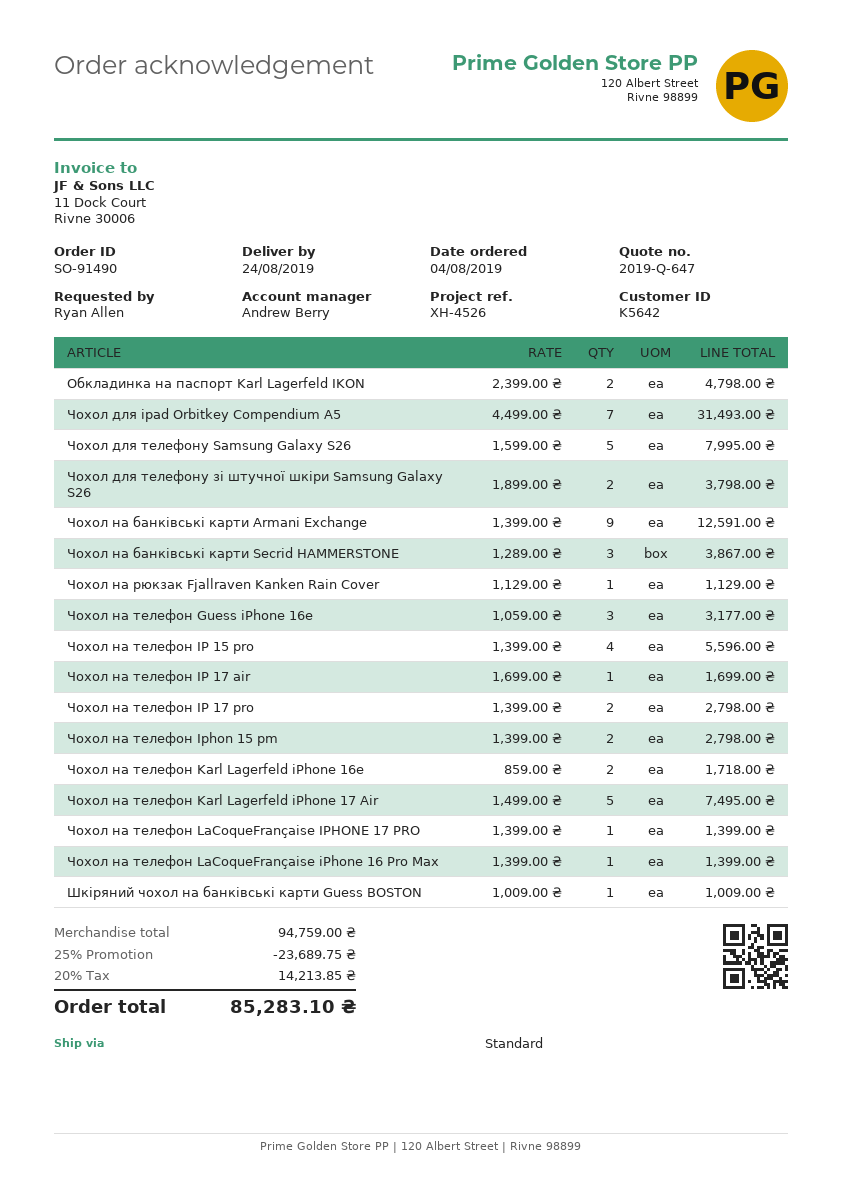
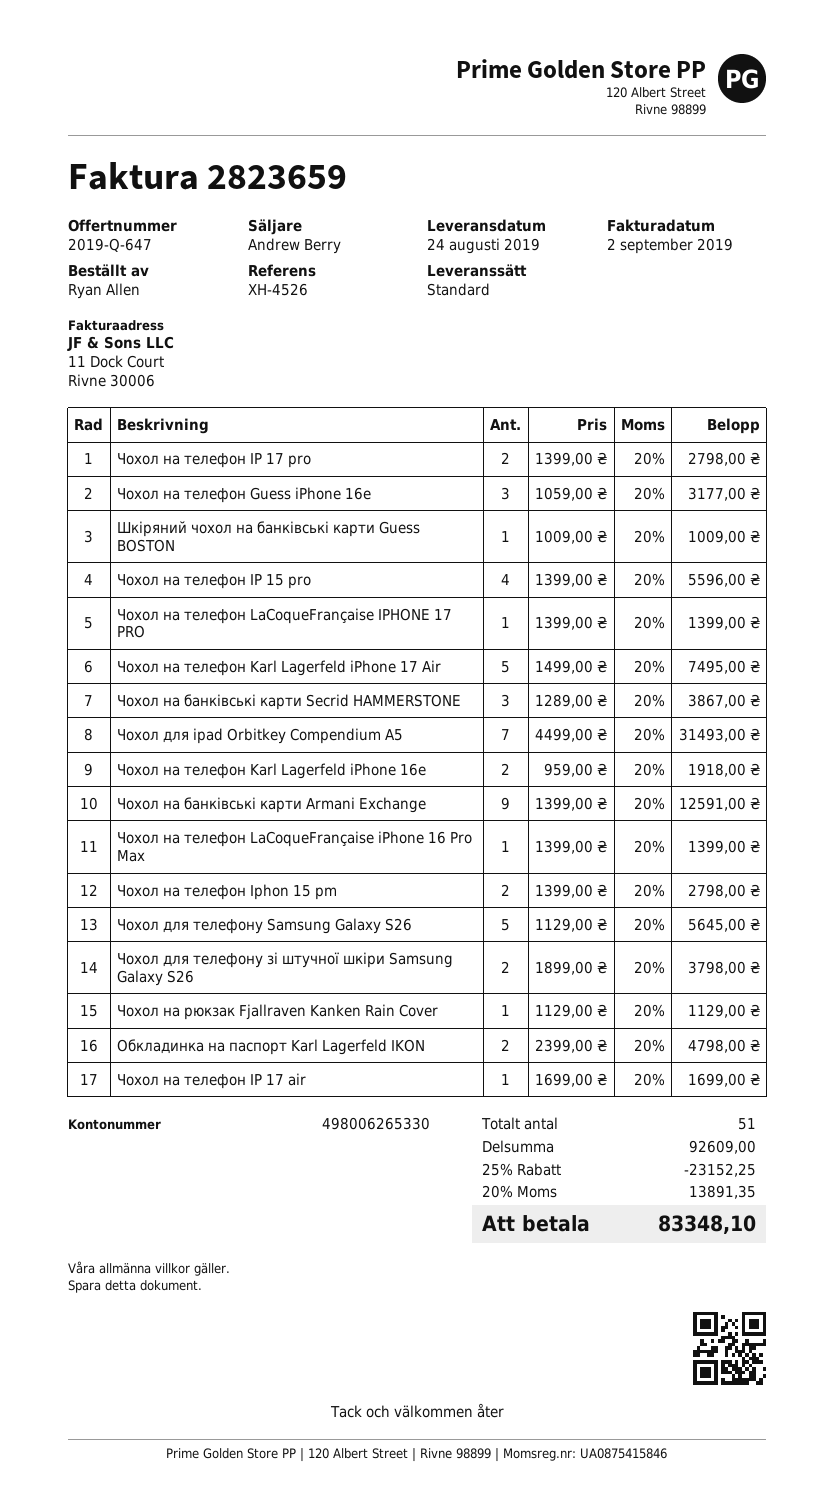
Чохол для телефону Samsung Galaxy S26: 5 x 1599.00 = 7995.00 -> 5 x 1129.00 = 5645.00
Чохол на телефон Karl Lagerfeld iPhone 16e: 2 x 859.00 = 1718.00 -> 2 x 959.00 = 1918.00
subtotal: 94759.00 -> 92609.00
discount: 25% = 23689.75 -> 25% = 23152.25
tax: 20% = 14213.85 -> 20% = 13891.35
total: 85283.10 -> 83348.10

